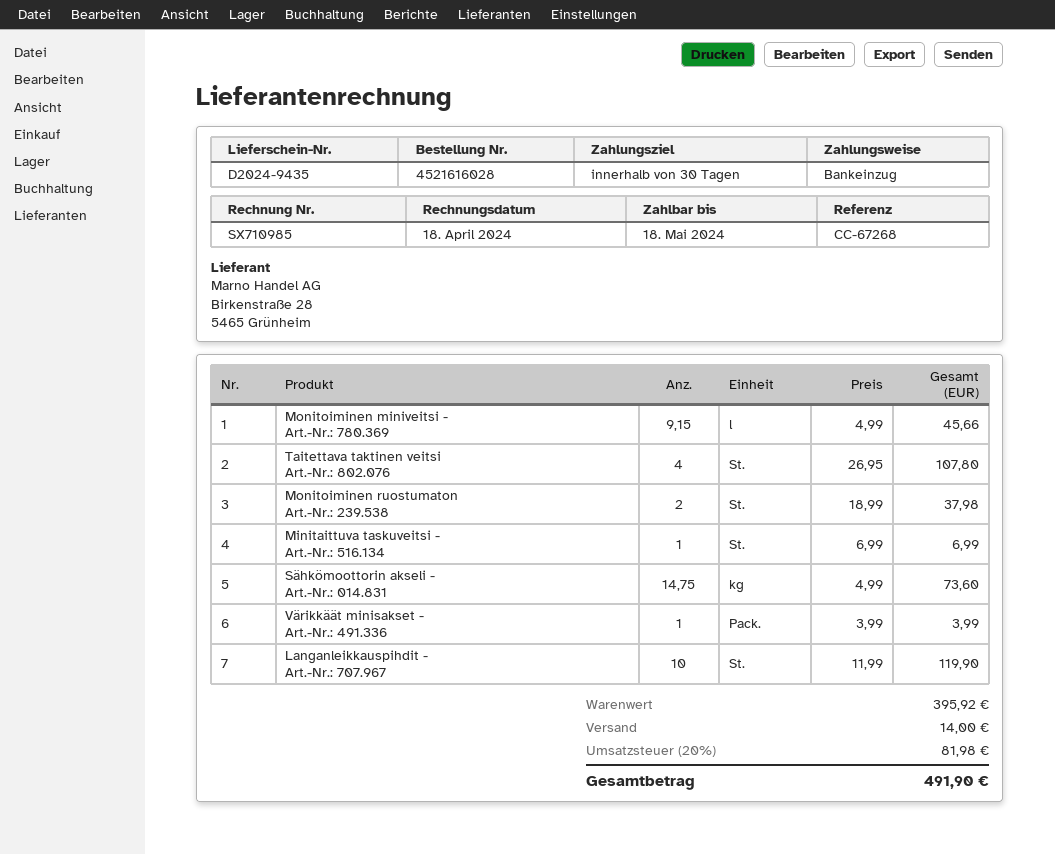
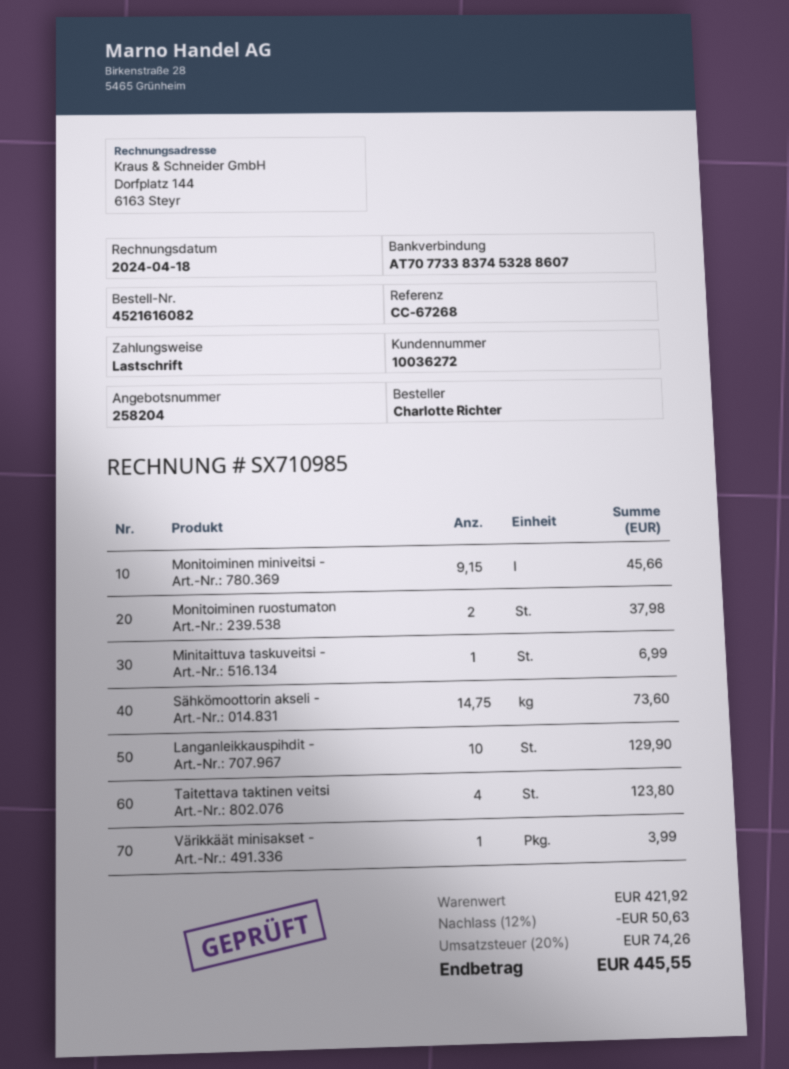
order number: 4521616028 -> 4521616082
Taitettava taktinen veitsi: 4 for 107.80 -> 4 for 123.80
Langanleikkauspihdit -: 10 for 119.90 -> 10 for 129.90
subtotal: 395.92 -> 421.92
discount: none -> 12% = 50.63
shipping: 14.00 -> none
tax: 20% = 81.98 -> 20% = 74.26
total: 491.90 -> 445.55

